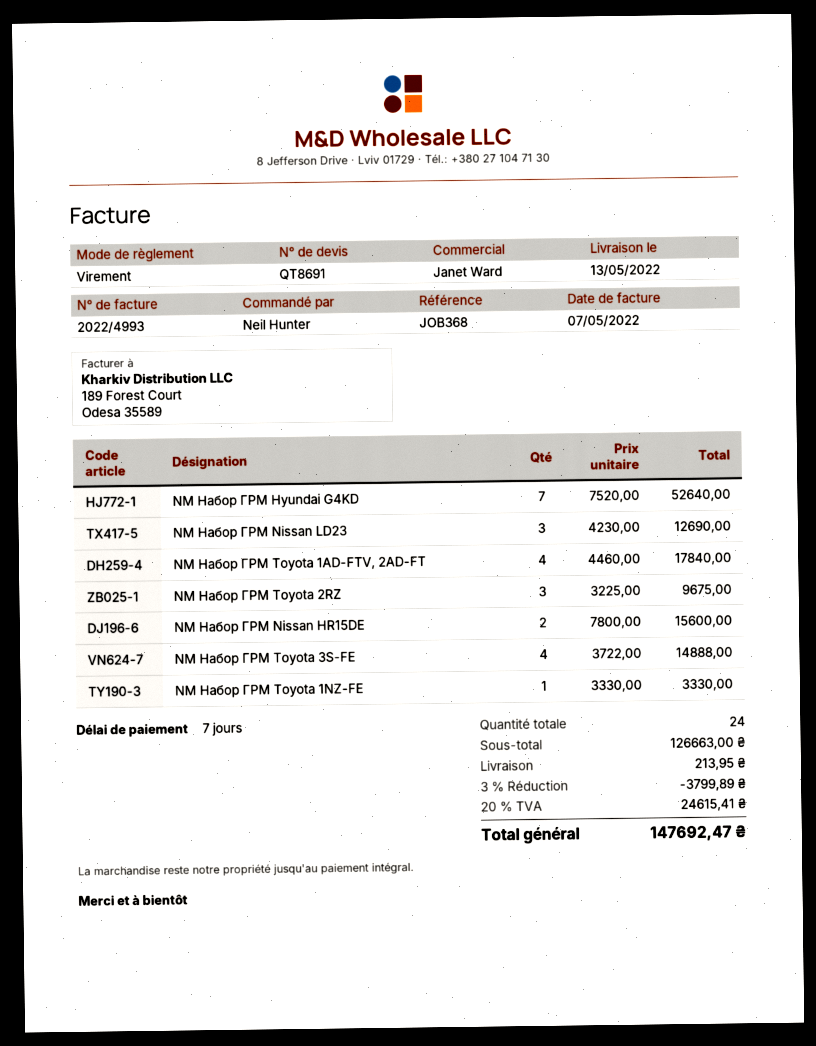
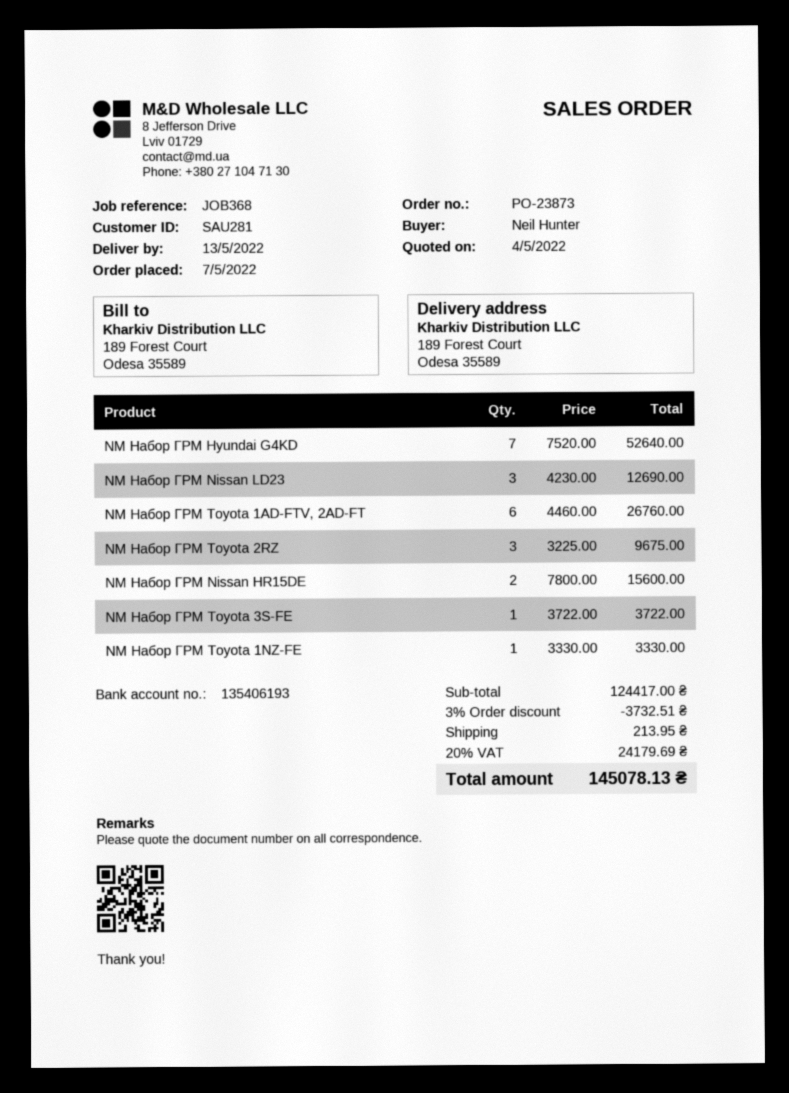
NM Набор ГРМ Toyota 1AD-FTV, 2AD-FT: 4 x 4460.00 = 17840.00 -> 6 x 4460.00 = 26760.00
NM Набор ГРМ Toyota 3S-FE: 4 x 3722.00 = 14888.00 -> 1 x 3722.00 = 3722.00
subtotal: 126663.00 -> 124417.00
discount: 3% = 3799.89 -> 3% = 3732.51
tax: 20% = 24615.41 -> 20% = 24179.69
total: 147692.47 -> 145078.13

